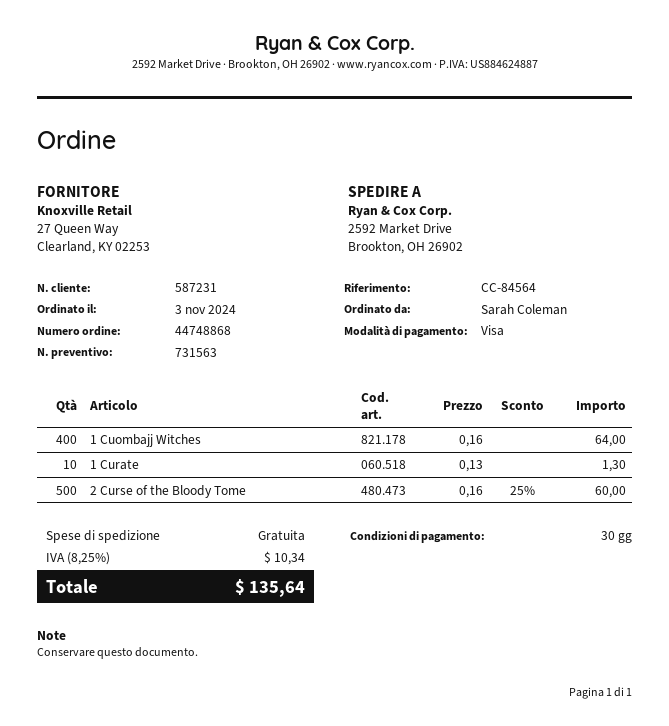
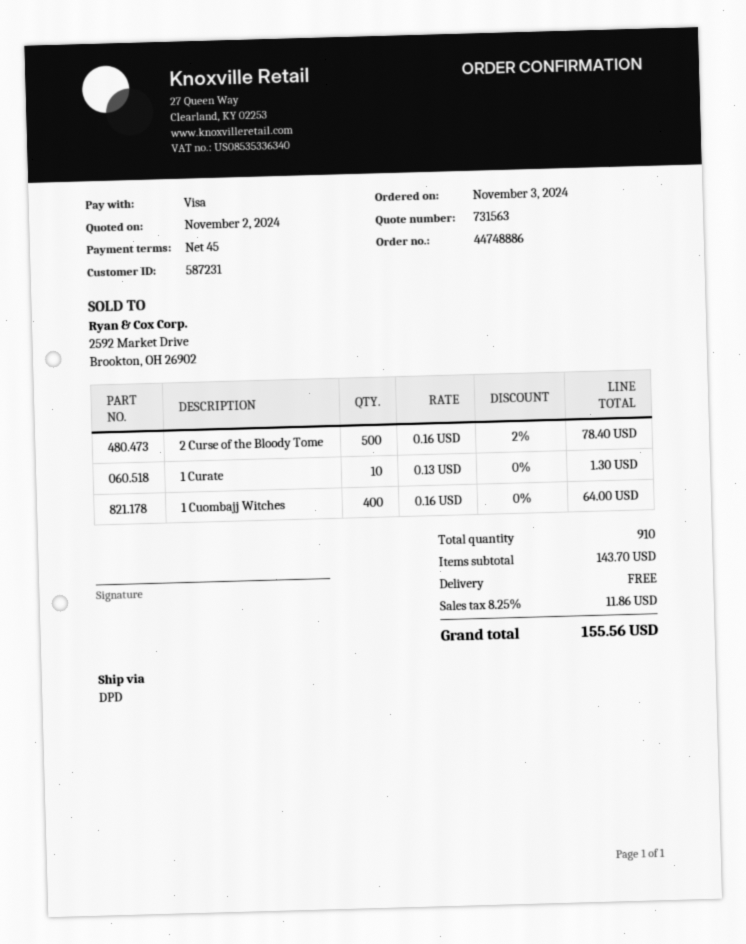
order number: 44748868 -> 44748886
payment terms: 30 days -> 45 days
2 Curse of the Bloody Tome: 500 x 0.16 - 25% = 60.00 -> 500 x 0.16 - 2% = 78.40
tax: 8.25% = 10.34 -> 8.25% = 11.86
total: 135.64 -> 155.56

